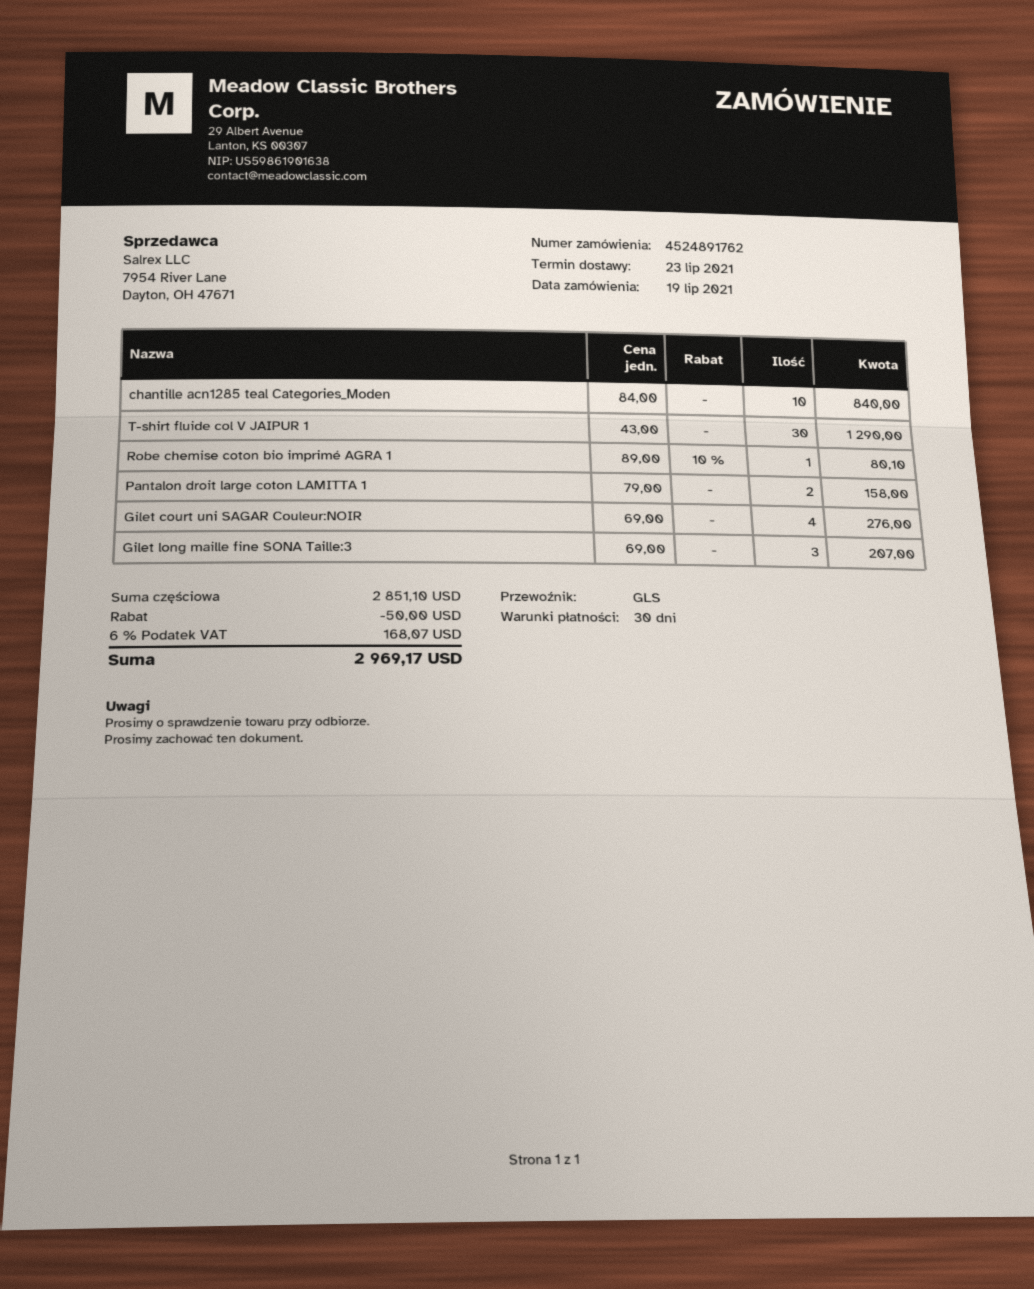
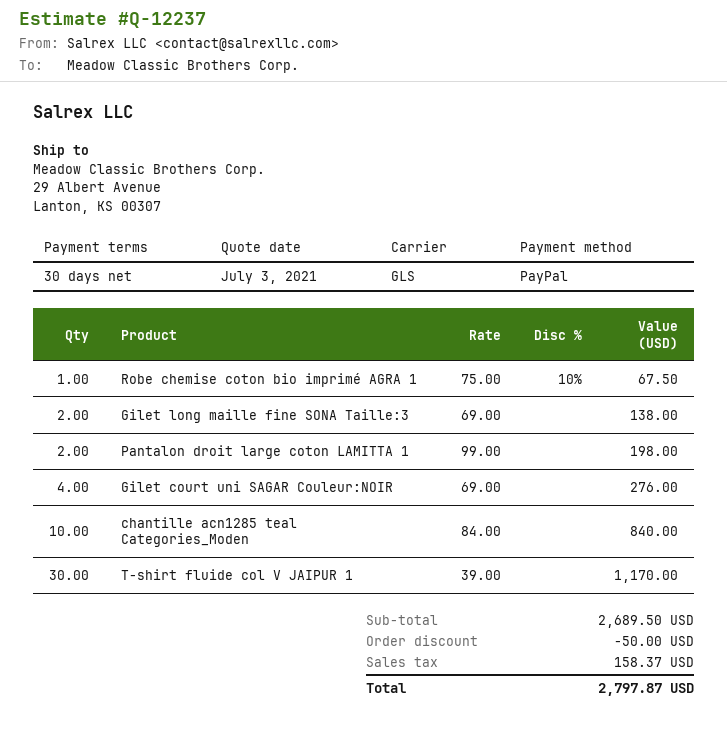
T-shirt fluide col V JAIPUR 1: 30 x 43.00 = 1290.00 -> 30 x 39.00 = 1170.00
Robe chemise coton bio imprimé AGRA 1: 1 x 89.00 - 10% = 80.10 -> 1 x 75.00 - 10% = 67.50
Pantalon droit large coton LAMITTA 1: 2 x 79.00 = 158.00 -> 2 x 99.00 = 198.00
Gilet long maille fine SONA Taille:3: 3 x 69.00 = 207.00 -> 2 x 69.00 = 138.00
subtotal: 2851.10 -> 2689.50
tax: 168.07 -> 158.37
total: 2969.17 -> 2797.87

